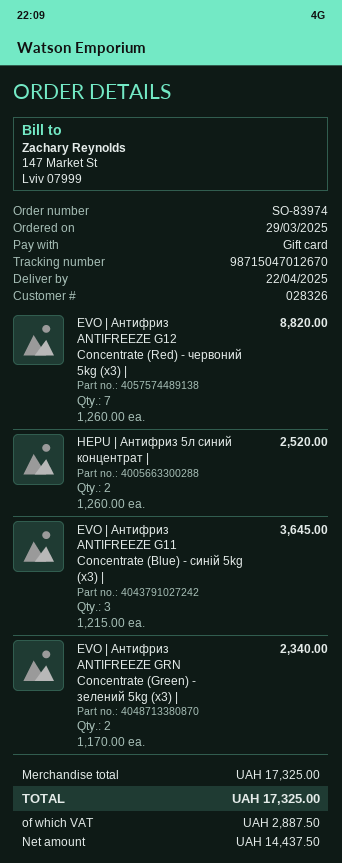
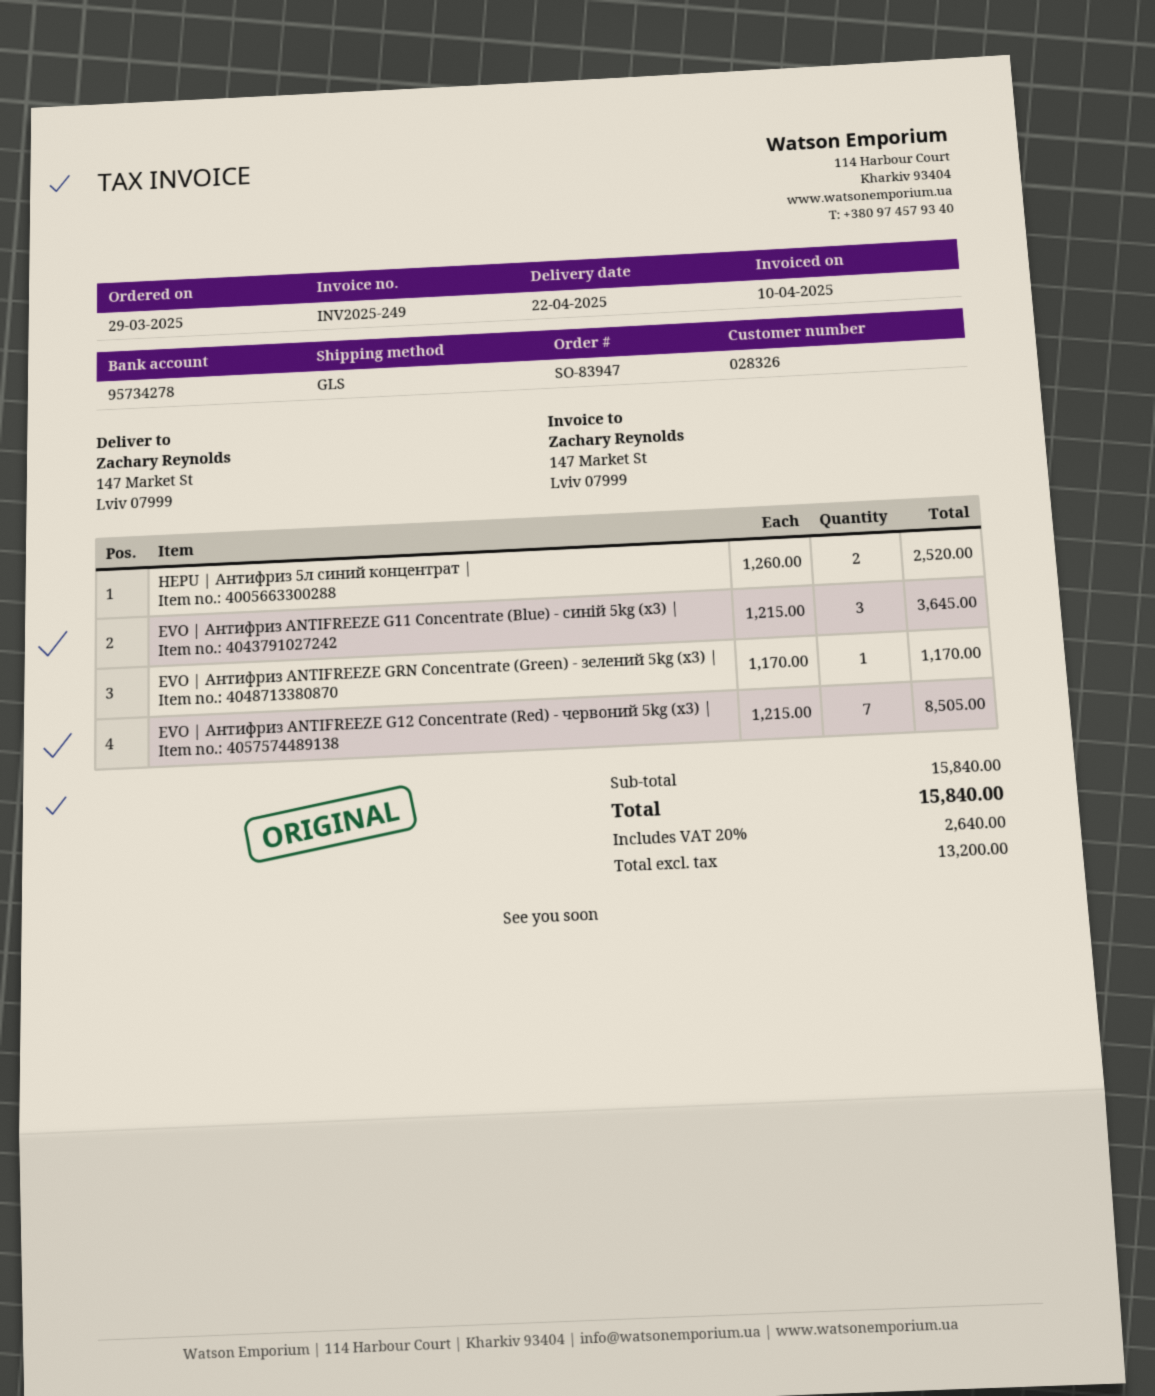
order number: SO-83974 -> SO-83947
EVO | Антифриз ANTIFREEZE G12 Concentrate (Red) - червоний 5kg (x3) |: 7 x 1260.00 = 8820.00 -> 7 x 1215.00 = 8505.00
EVO | Антифриз ANTIFREEZE GRN Concentrate (Green) - зелений 5kg (x3) |: 2 x 1170.00 = 2340.00 -> 1 x 1170.00 = 1170.00
subtotal: 17325.00 -> 15840.00
net: 14437.50 -> 13200.00
tax: 2887.50 -> 2640.00
total: 17325.00 -> 15840.00

